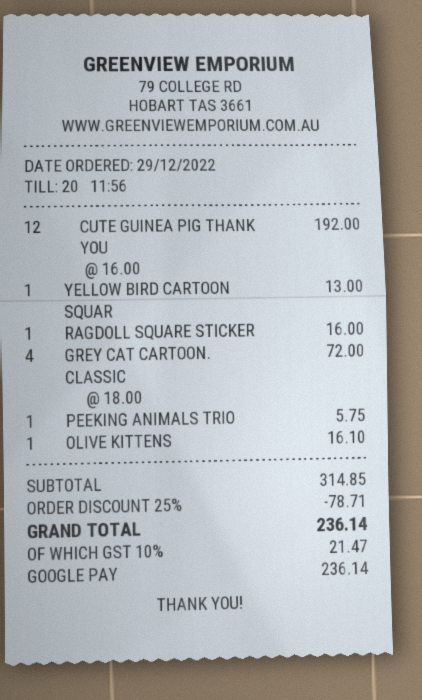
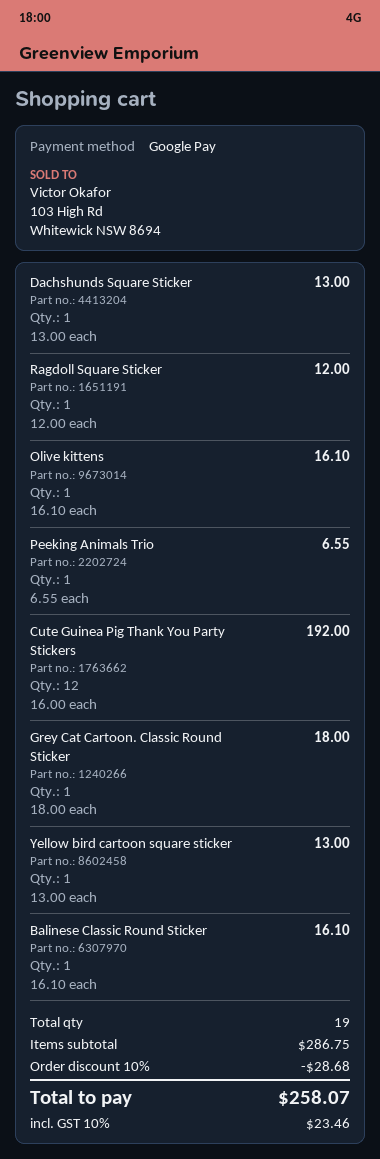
RAGDOLL SQUARE STICKER: 1 x 16.00 = 16.00 -> 1 x 12.00 = 12.00
GREY CAT CARTOON. CLASSIC: 4 x 18.00 = 72.00 -> 1 x 18.00 = 18.00
PEEKING ANIMALS TRIO: 1 x 5.75 = 5.75 -> 1 x 6.55 = 6.55
Dachshunds Square Sticker: none -> 1 x 13.00 = 13.00
Balinese Classic Round Sticker: none -> 1 x 16.10 = 16.10
subtotal: 314.85 -> 286.75
discount: 25% = 78.71 -> 10% = 28.68
tax: 10% = 21.47 -> 10% = 23.46
total: 236.14 -> 258.07

